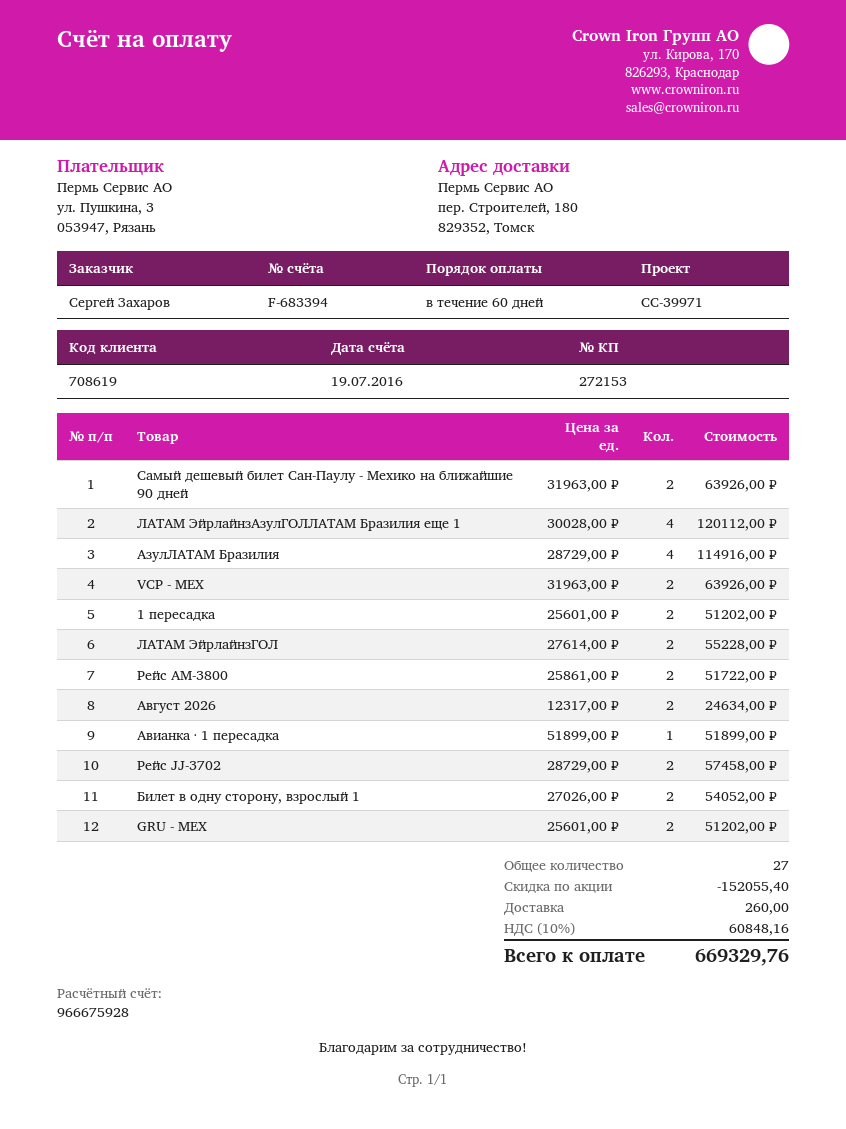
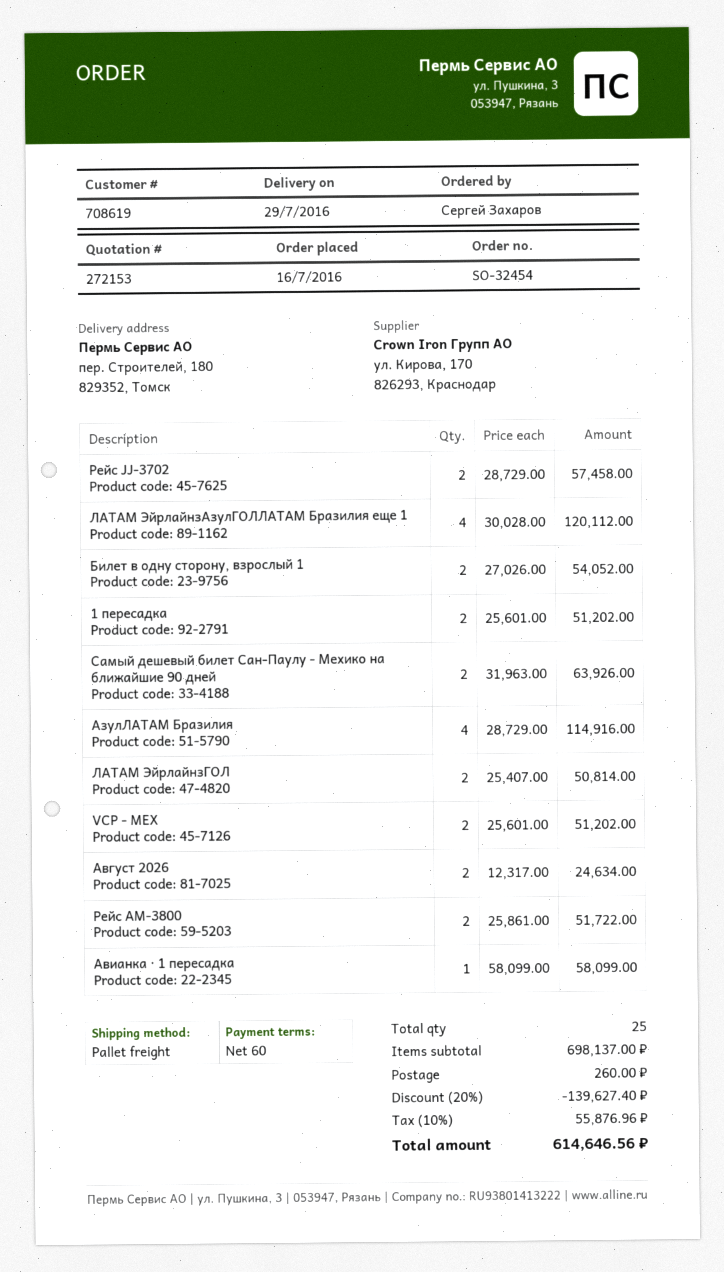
VCP - MEX: 2 x 31963.00 = 63926.00 -> 2 x 25601.00 = 51202.00
ЛАТАМ ЭйрлайнзГОЛ: 2 x 27614.00 = 55228.00 -> 2 x 25407.00 = 50814.00
Авианка · 1 пересадка: 1 x 51899.00 = 51899.00 -> 1 x 58099.00 = 58099.00
GRU - MEX: 2 x 25601.00 = 51202.00 -> none
total quantity: 27 -> 25
discount: 152055.40 -> 139627.40
tax: 10% = 60848.16 -> 10% = 55876.96
total: 669329.76 -> 614646.56

